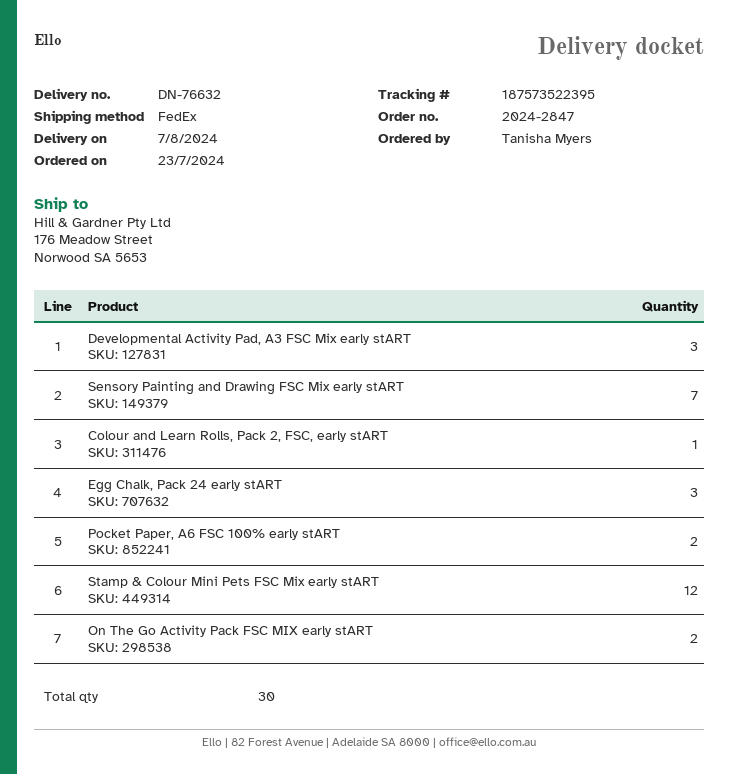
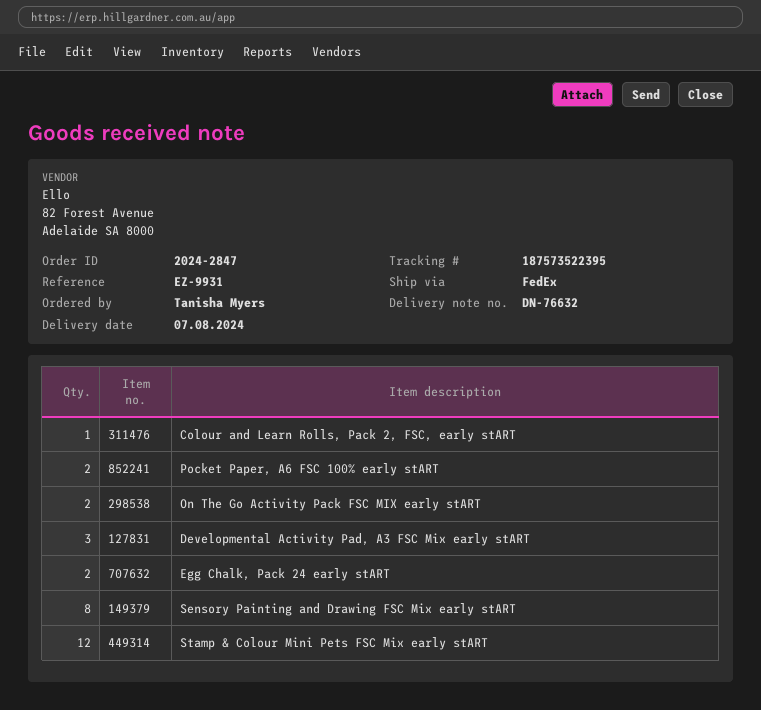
Sensory Painting and Drawing FSC Mix early stART: 7 -> 8
Egg Chalk, Pack 24 early stART: 3 -> 2

